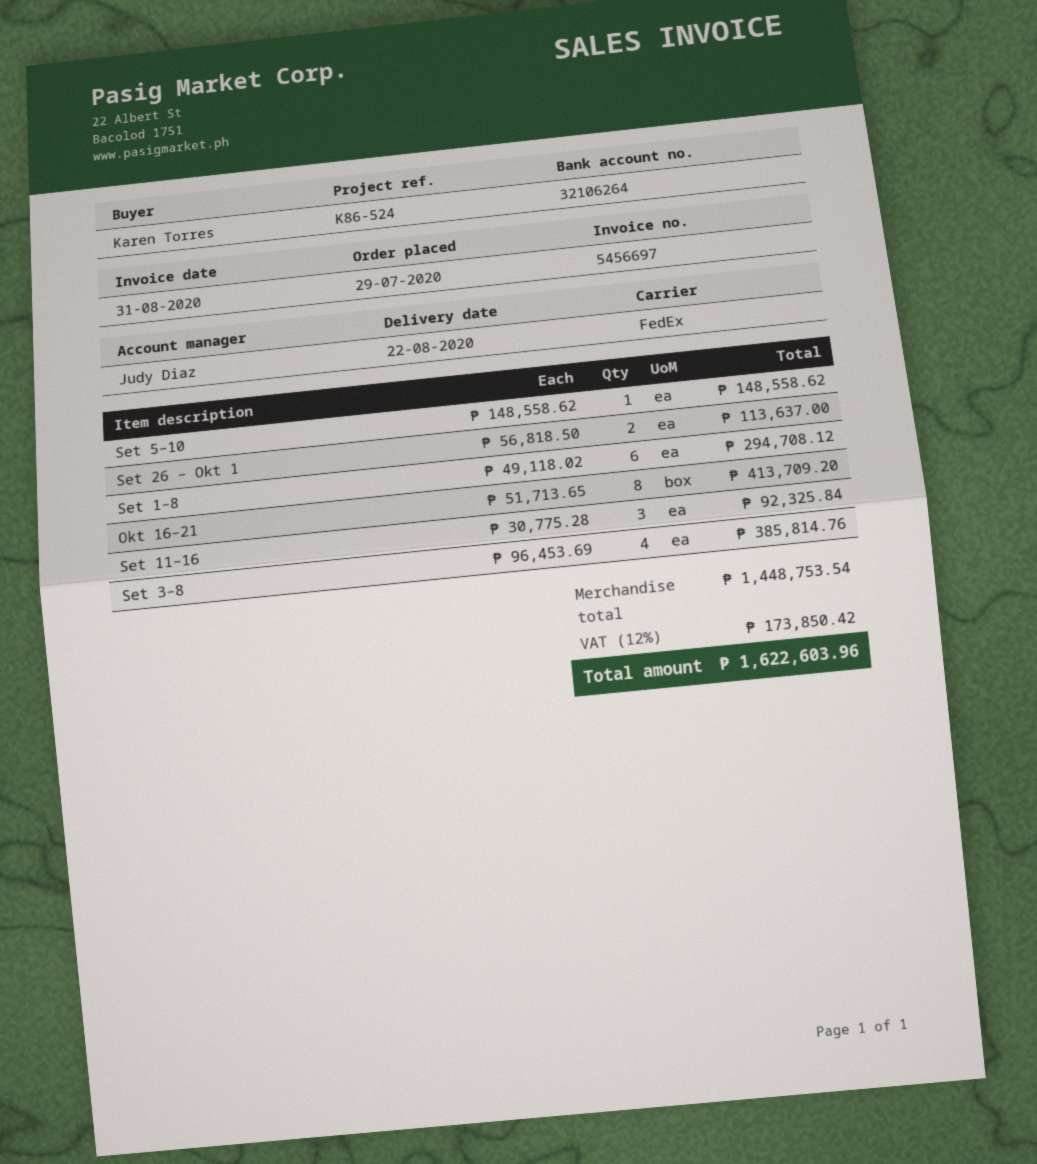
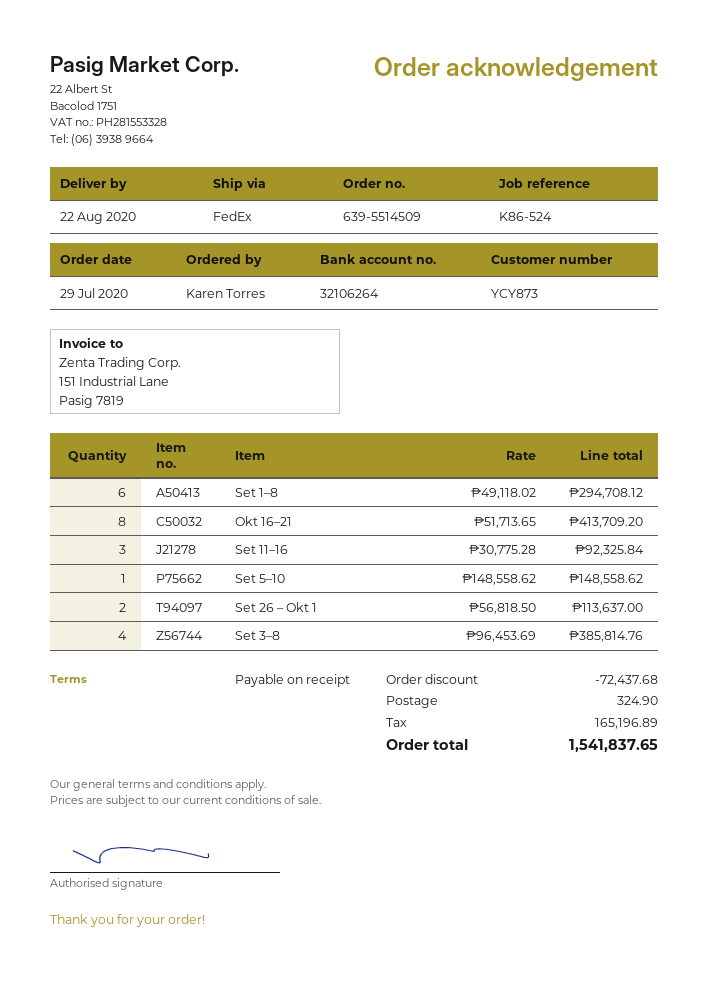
discount: none -> 72437.68
shipping: none -> 324.90
tax: 173850.42 -> 165196.89
total: 1622603.96 -> 1541837.65

